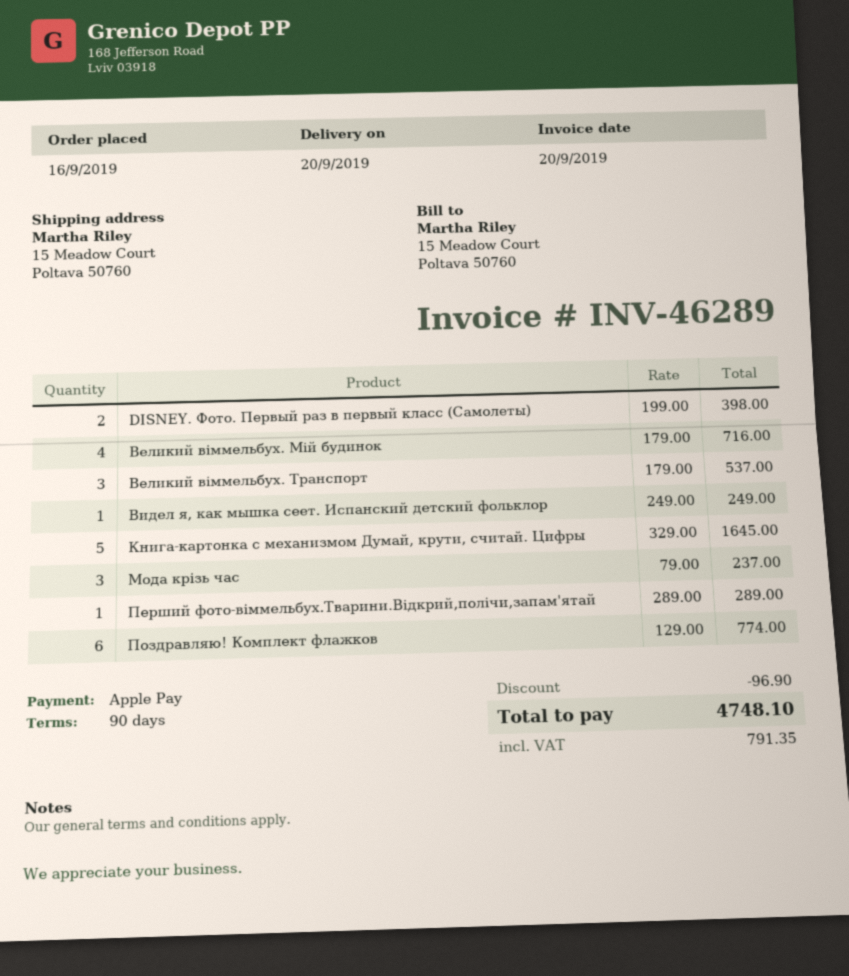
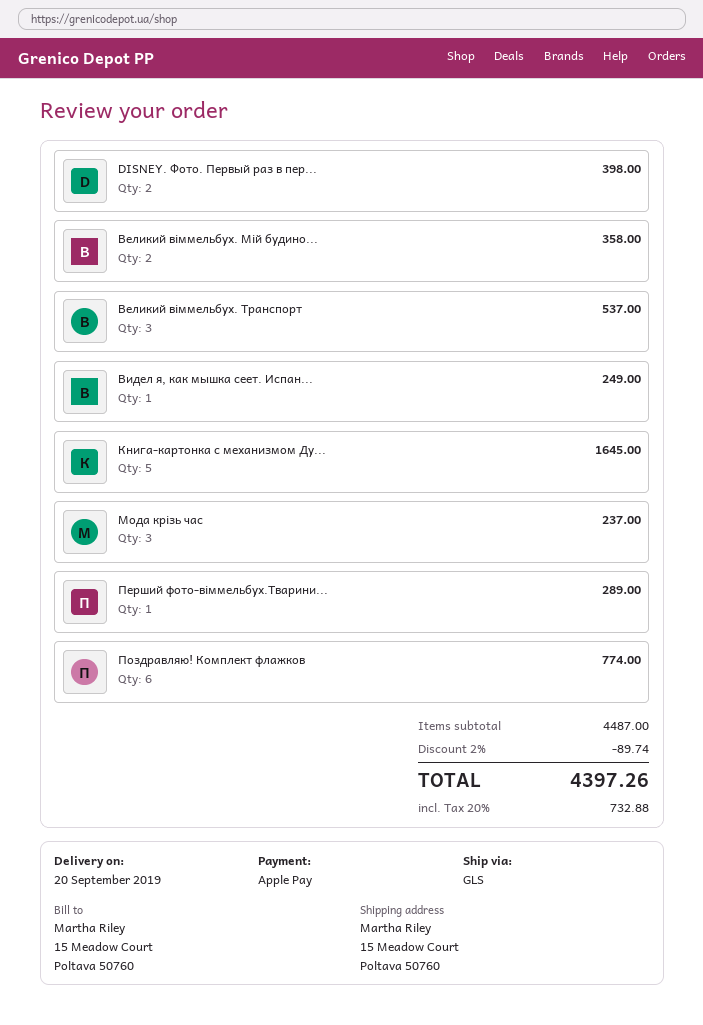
Великий віммельбух. Мій будинок: 4 for 716.00 -> 2 for 358.00
discount: 96.90 -> 89.74
tax: 791.35 -> 732.88
total: 4748.10 -> 4397.26

